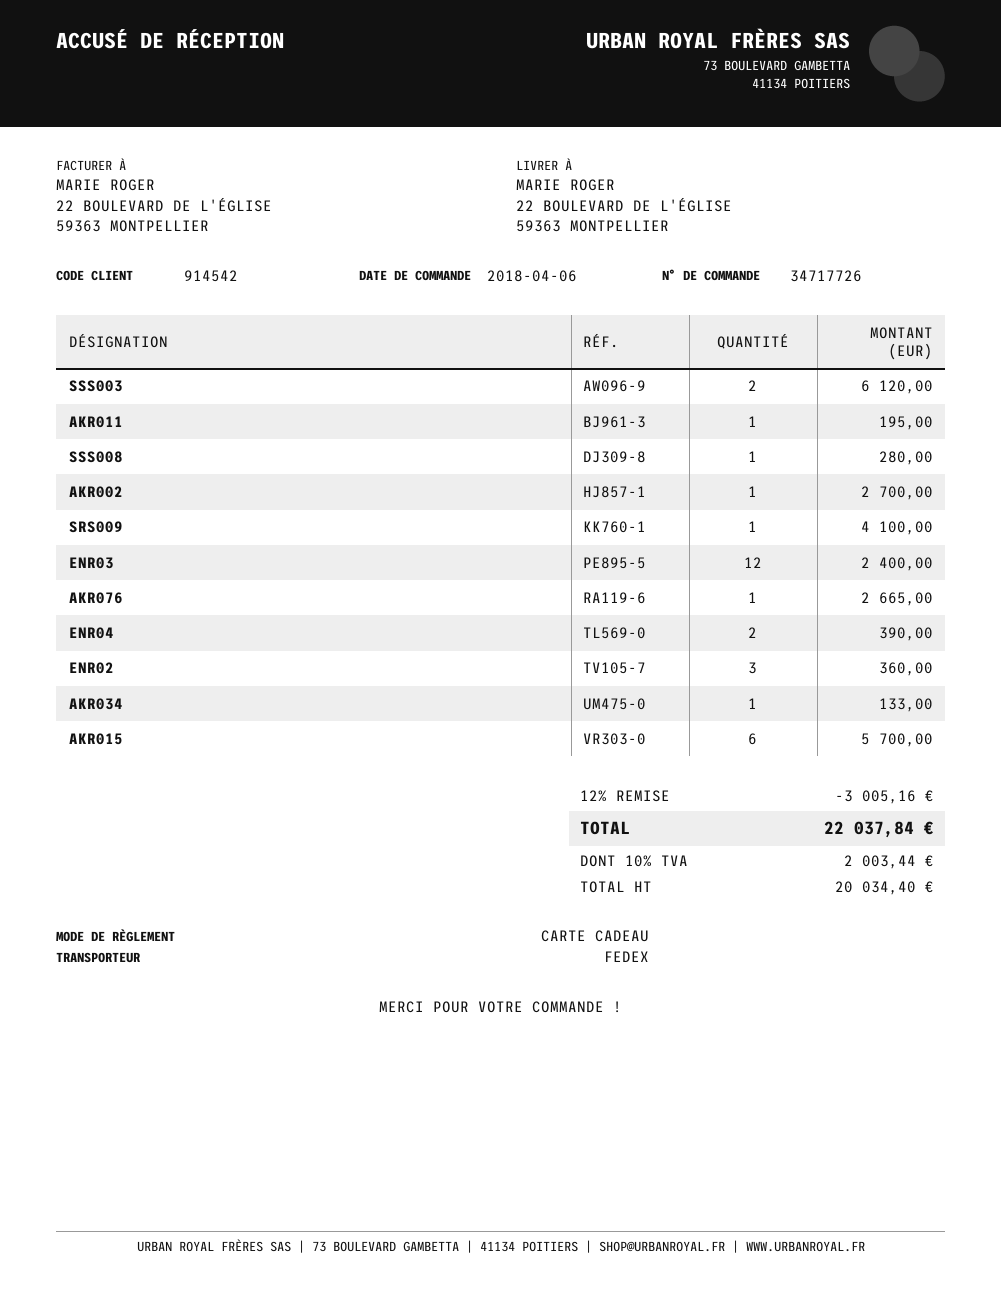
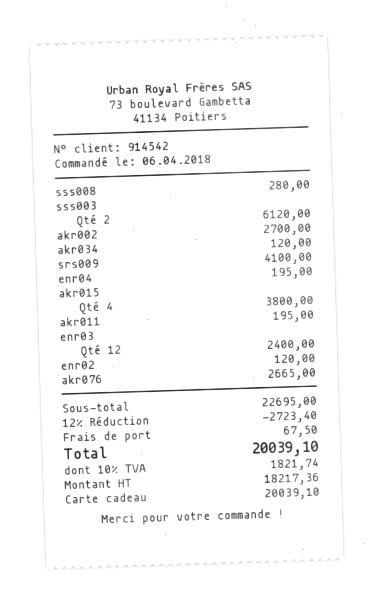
ENR04: 2 for 390.00 -> 1 for 195.00
ENR02: 3 for 360.00 -> 1 for 120.00
AKR034: 1 for 133.00 -> 1 for 120.00
AKR015: 6 for 5700.00 -> 4 for 3800.00
discount: 12% = 3005.16 -> 12% = 2723.40
shipping: none -> 67.50
net: 20034.40 -> 18217.36
tax: 10% = 2003.44 -> 10% = 1821.74
total: 22037.84 -> 20039.10

